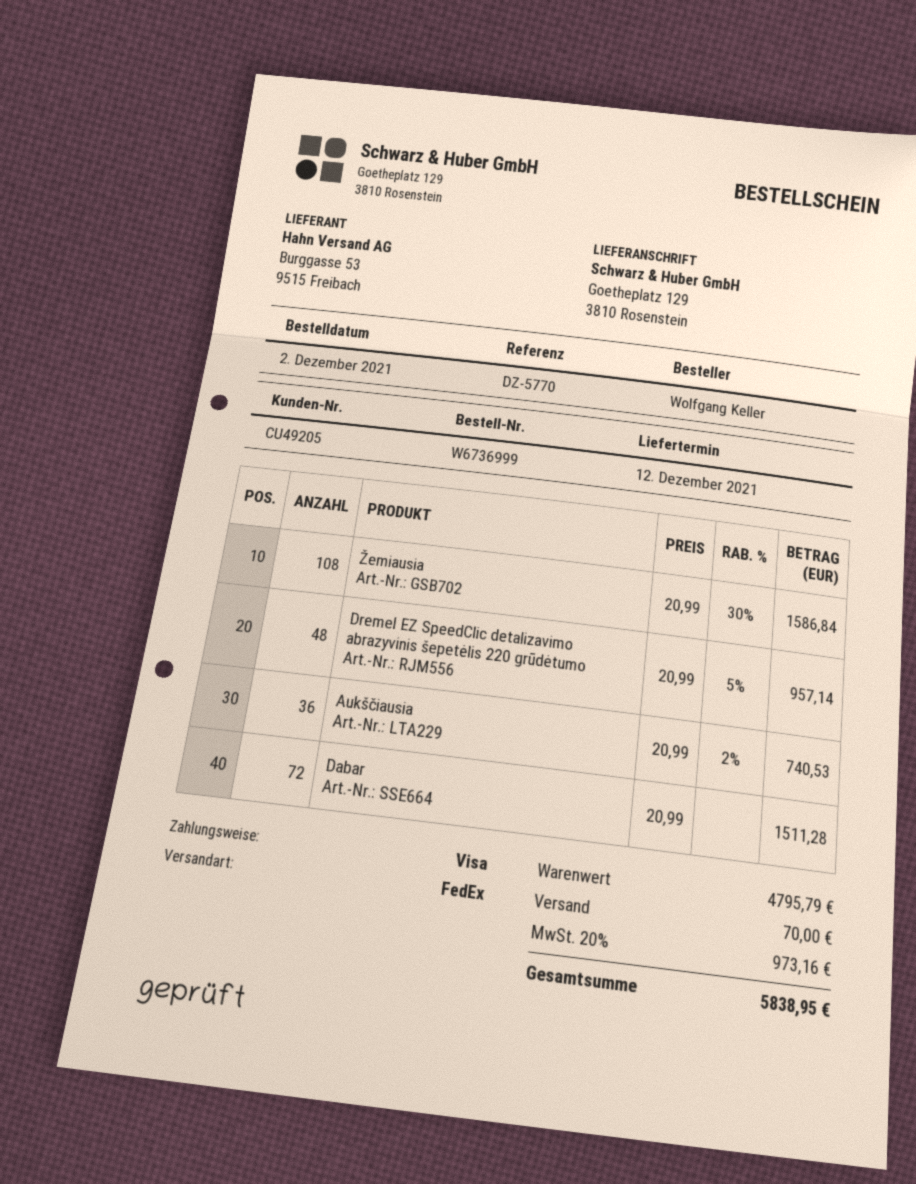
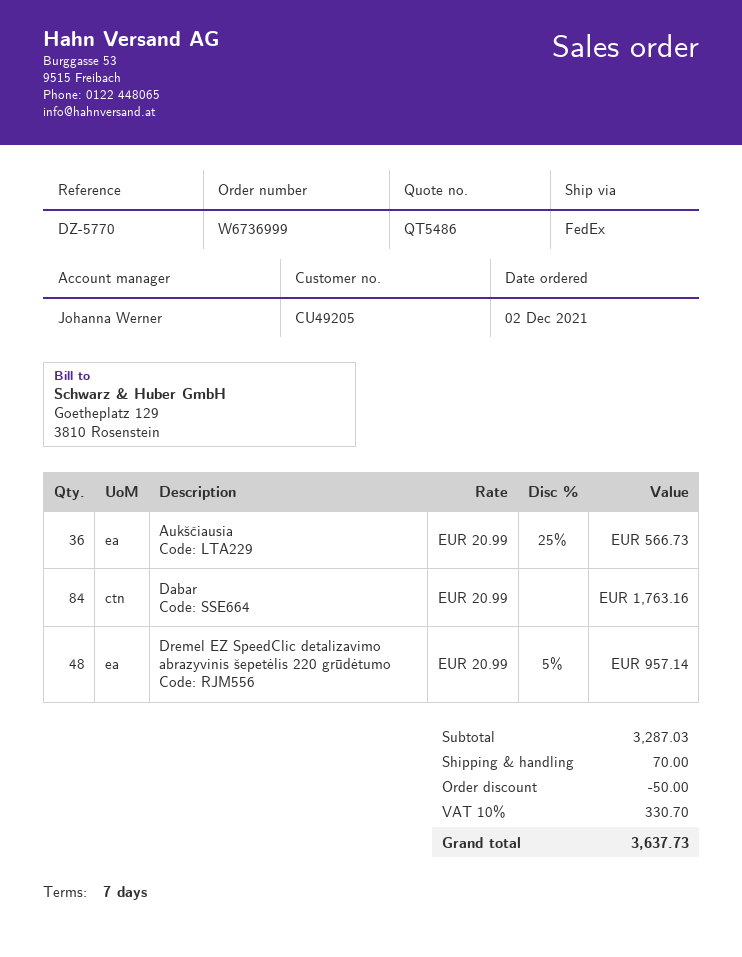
Žemiausia: 108 x 20.99 - 30% = 1586.84 -> none
Aukščiausia: 36 x 20.99 - 2% = 740.53 -> 36 x 20.99 - 25% = 566.73
Dabar: 72 x 20.99 = 1511.28 -> 84 x 20.99 = 1763.16
subtotal: 4795.79 -> 3287.03
discount: none -> 50.00
tax: 20% = 973.16 -> 10% = 330.70
total: 5838.95 -> 3637.73

